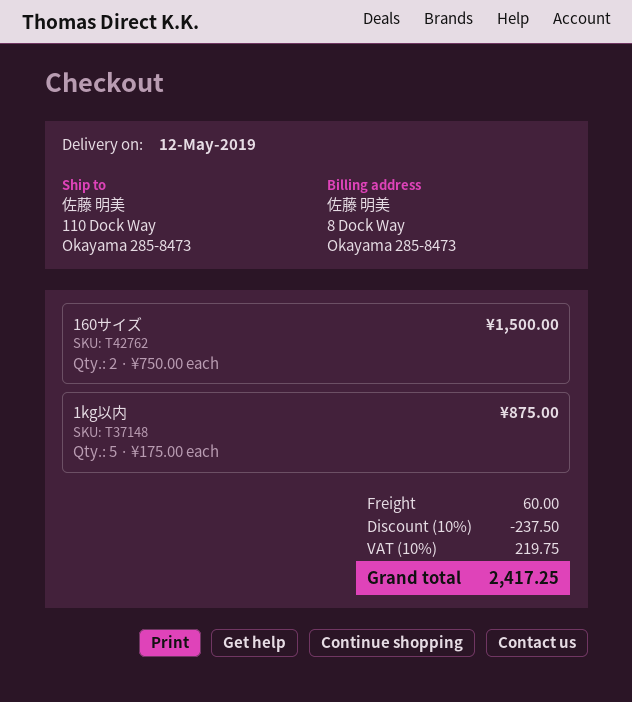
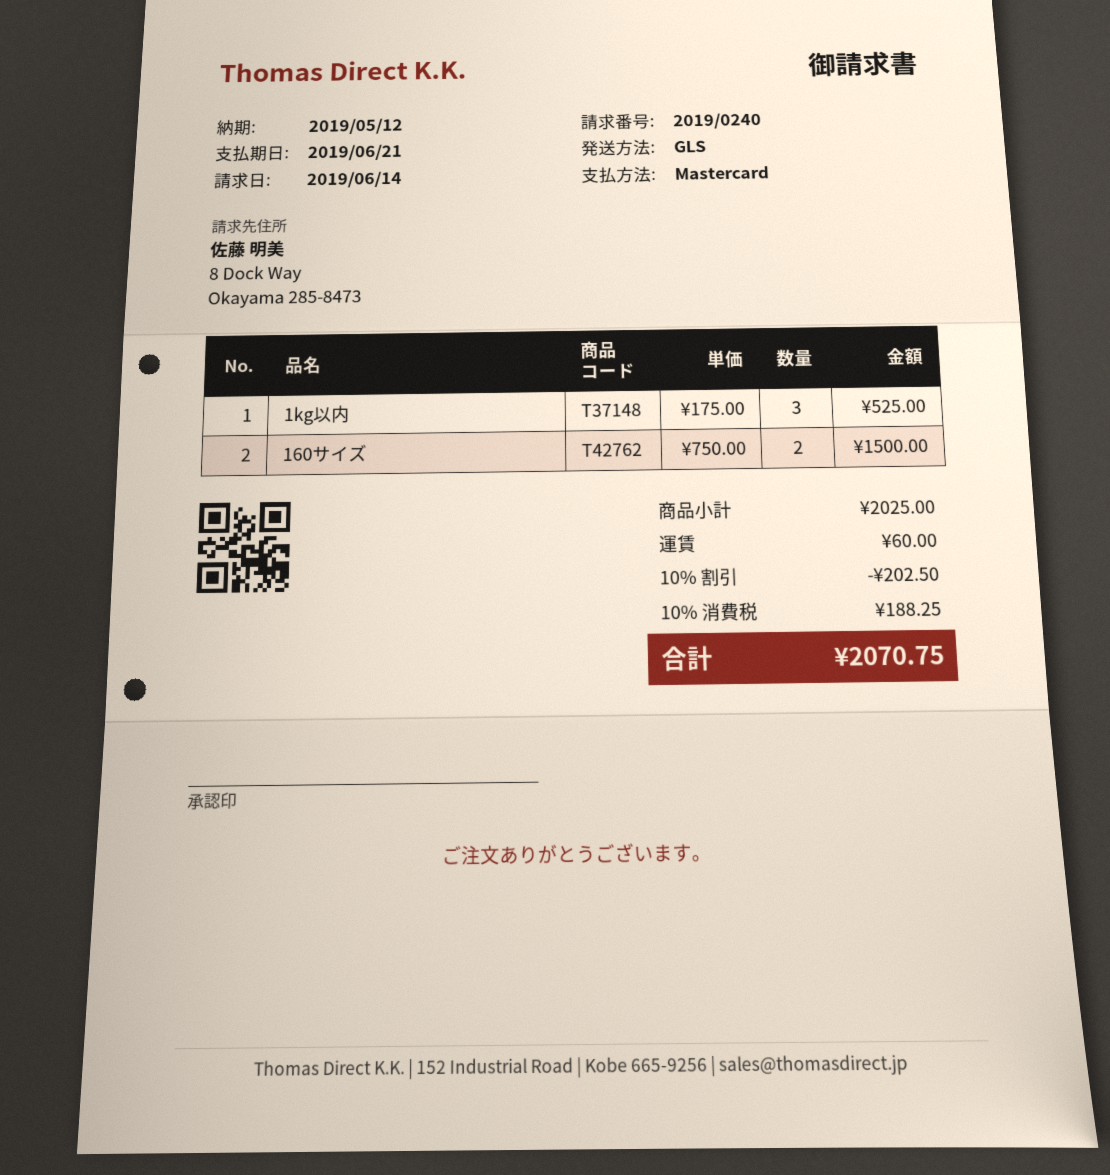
1kg以内: 5 x 175.00 = 875.00 -> 3 x 175.00 = 525.00
discount: 10% = 237.50 -> 10% = 202.50
tax: 10% = 219.75 -> 10% = 188.25
total: 2417.25 -> 2070.75

